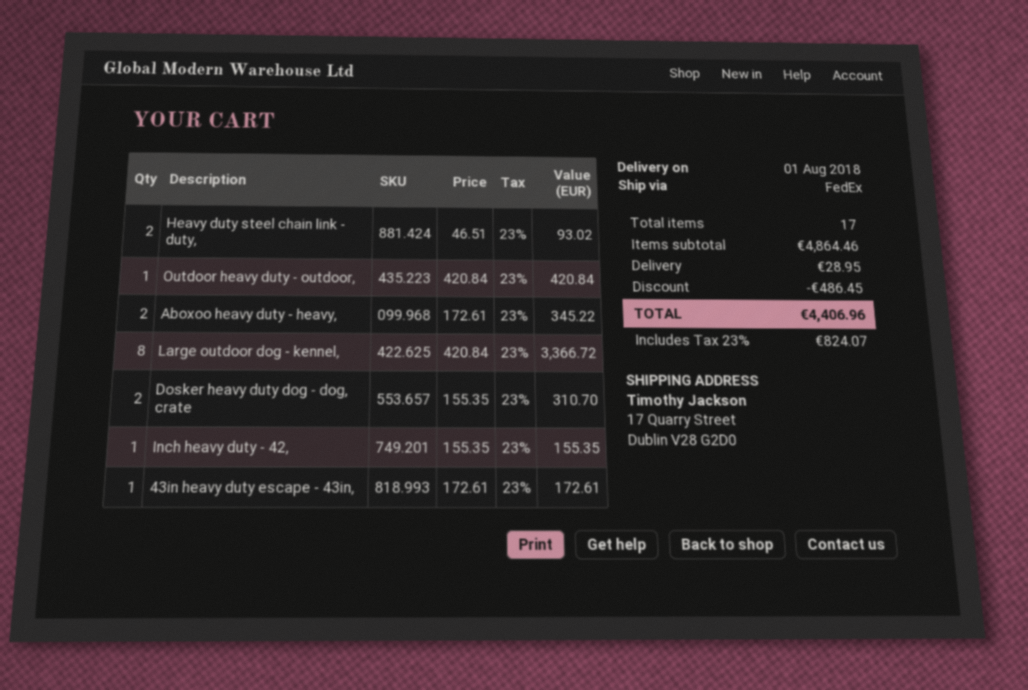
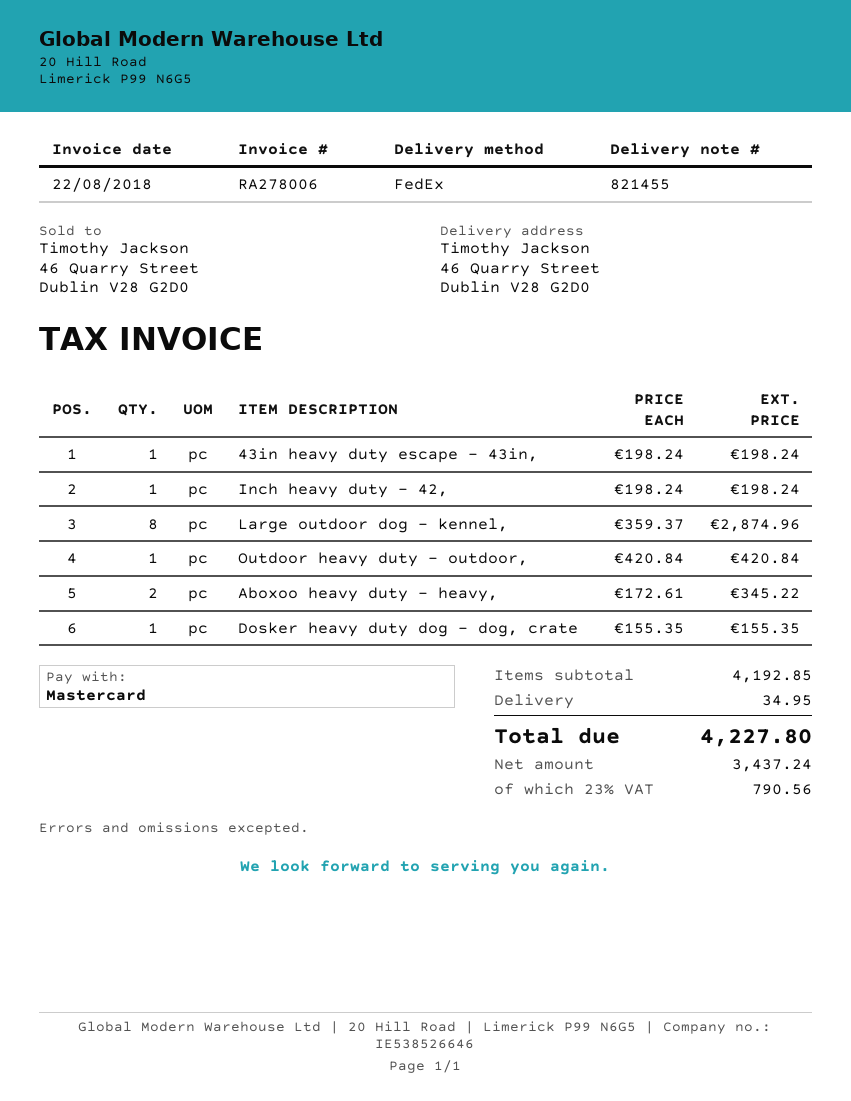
ship to: 17 Quarry Street, Dublin V28 G2D0 -> 46 Quarry Street, Dublin V28 G2D0
Heavy duty steel chain link - duty,: 2 x 46.51 = 93.02 -> none
Large outdoor dog - kennel,: 8 x 420.84 = 3366.72 -> 8 x 359.37 = 2874.96
Dosker heavy duty dog - dog, crate: 2 x 155.35 = 310.70 -> 1 x 155.35 = 155.35
Inch heavy duty - 42,: 1 x 155.35 = 155.35 -> 1 x 198.24 = 198.24
43in heavy duty escape - 43in,: 1 x 172.61 = 172.61 -> 1 x 198.24 = 198.24
subtotal: 4864.46 -> 4192.85
discount: 486.45 -> none
shipping: 28.95 -> 34.95
tax: 23% = 824.07 -> 23% = 790.56
total: 4406.96 -> 4227.80

